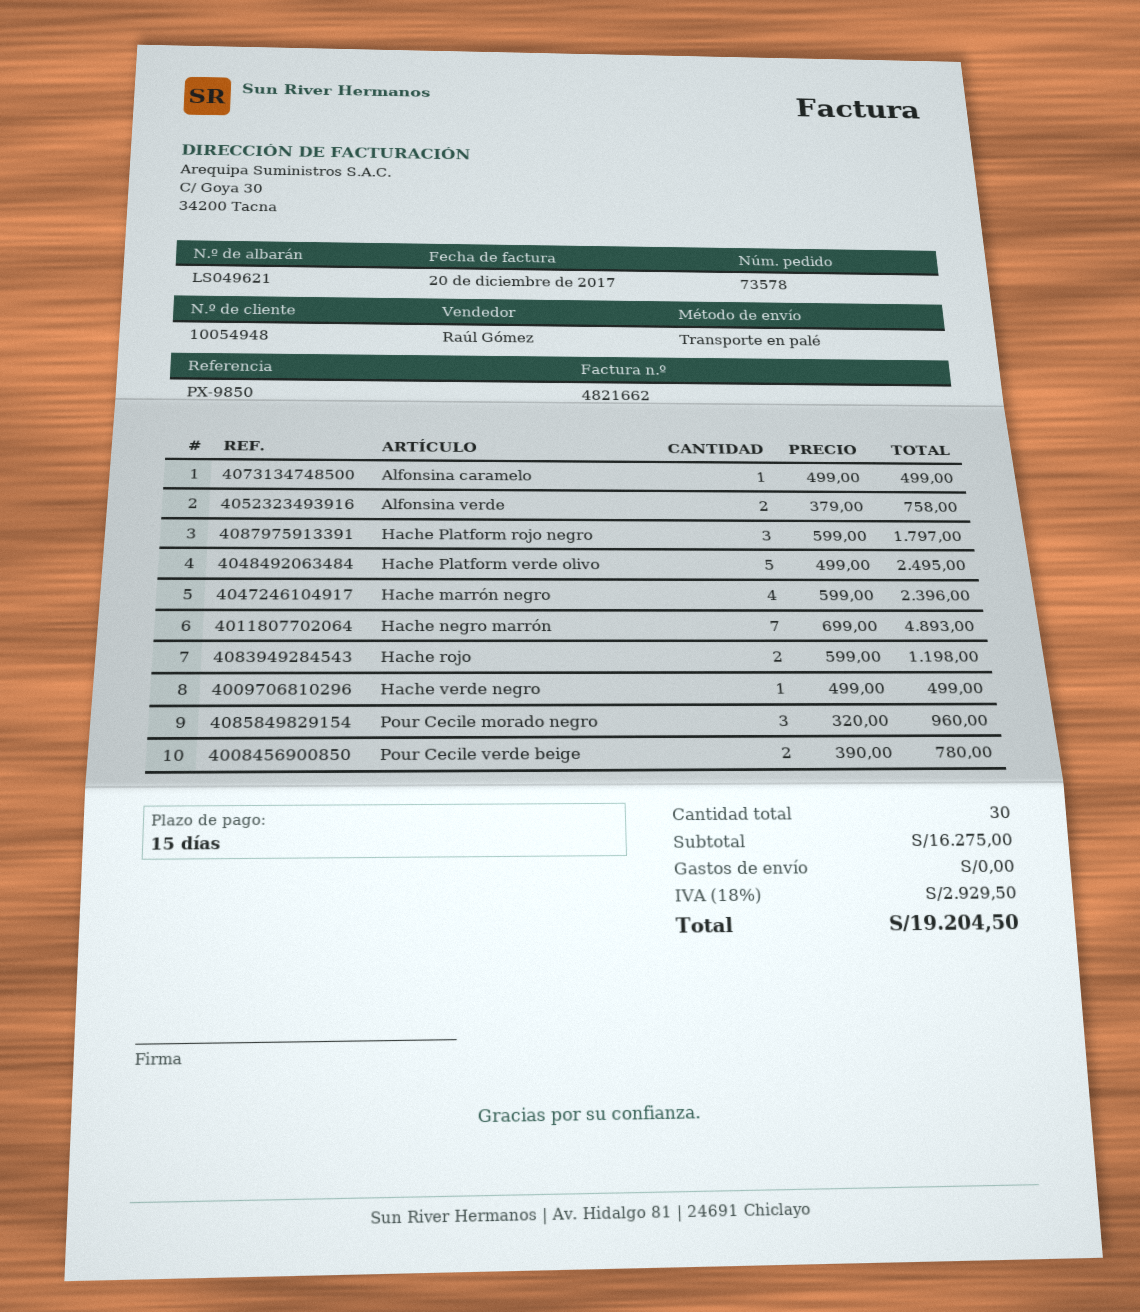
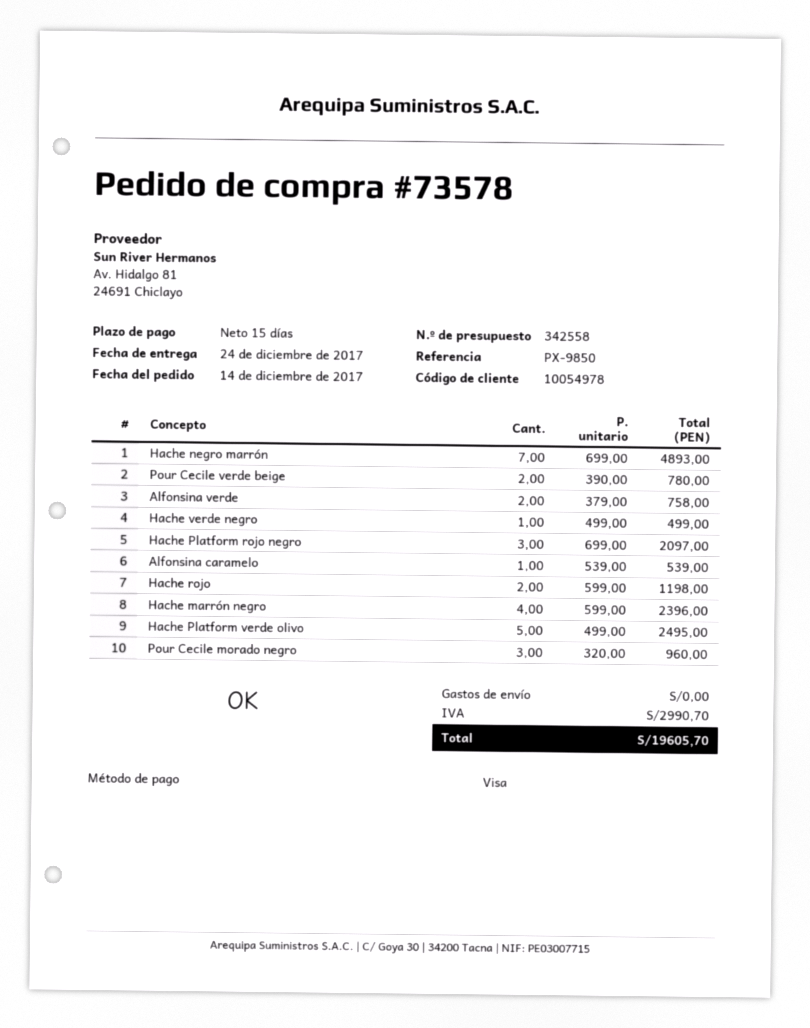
customer number: 10054948 -> 10054978
Alfonsina caramelo: 1 x 499.00 = 499.00 -> 1 x 539.00 = 539.00
Hache Platform rojo negro: 3 x 599.00 = 1797.00 -> 3 x 699.00 = 2097.00
tax: 2929.50 -> 2990.70
total: 19204.50 -> 19605.70

